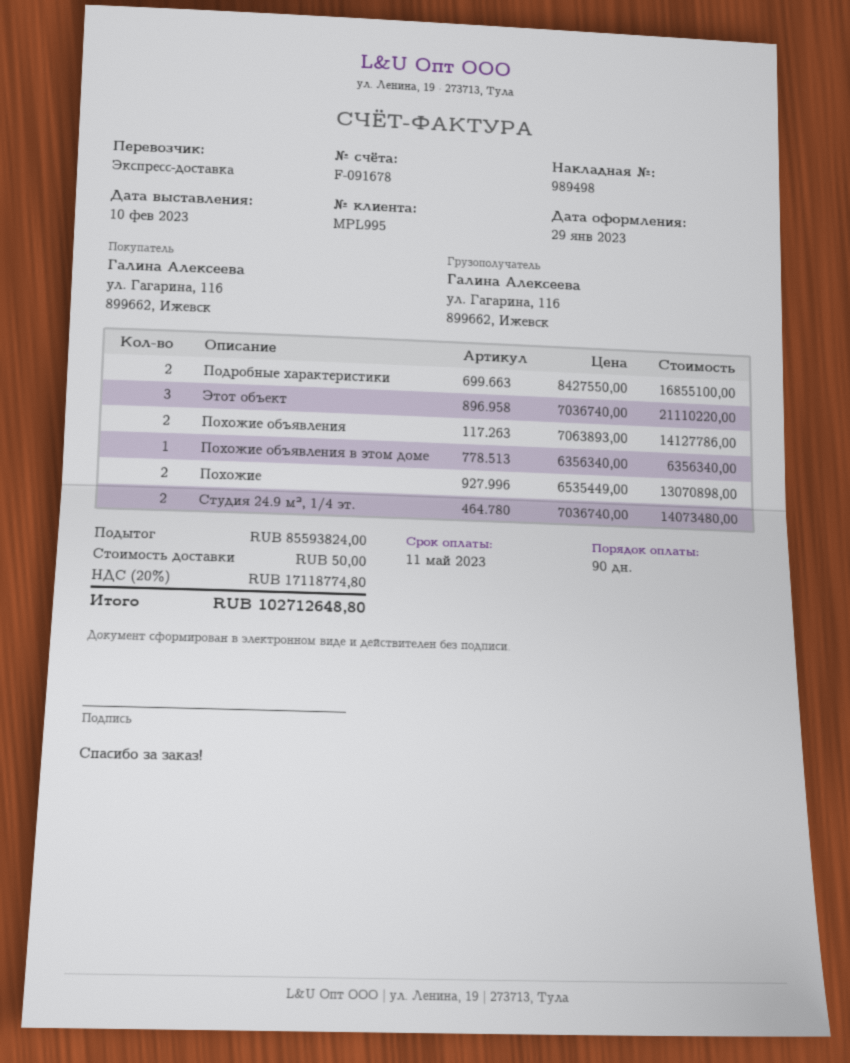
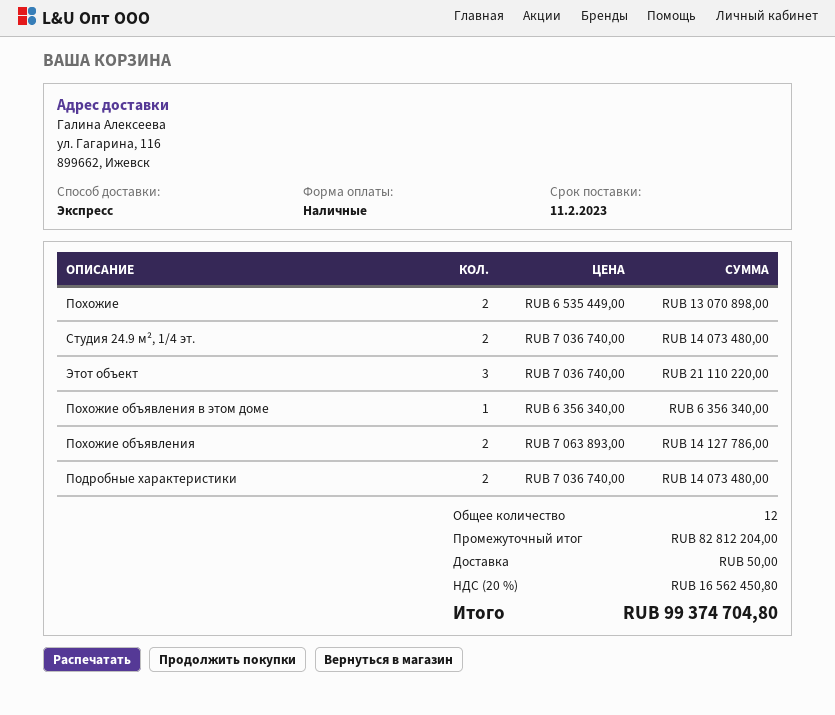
Подробные характеристики: 2 x 8427550.00 = 16855100.00 -> 2 x 7036740.00 = 14073480.00
subtotal: 85593824.00 -> 82812204.00
tax: 20% = 17118774.80 -> 20% = 16562450.80
total: 102712648.80 -> 99374704.80

